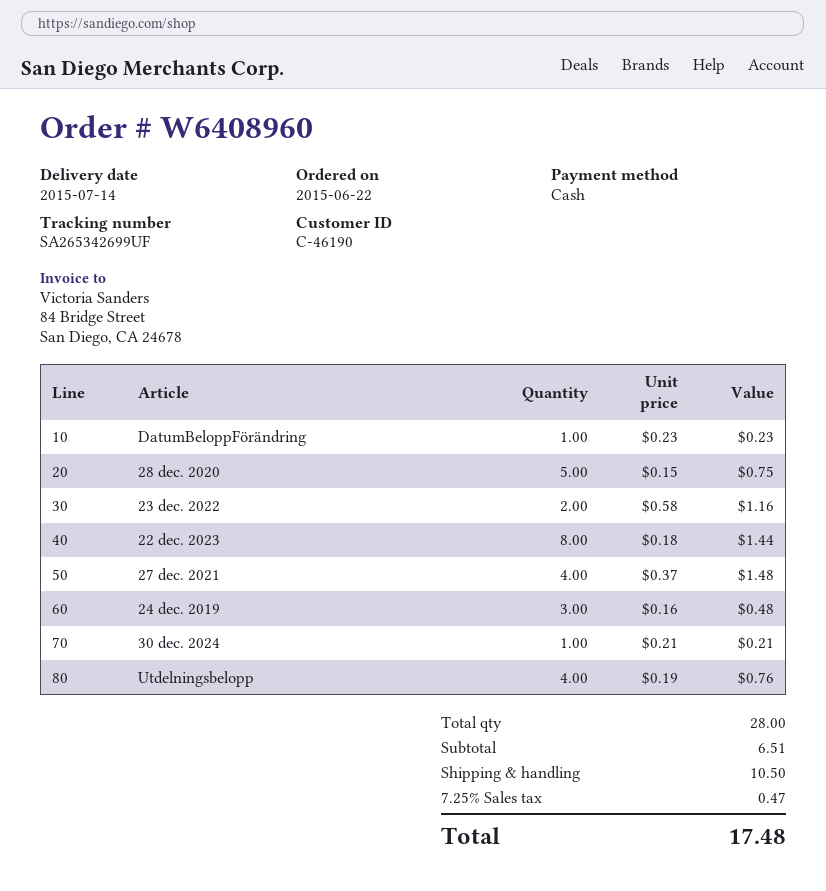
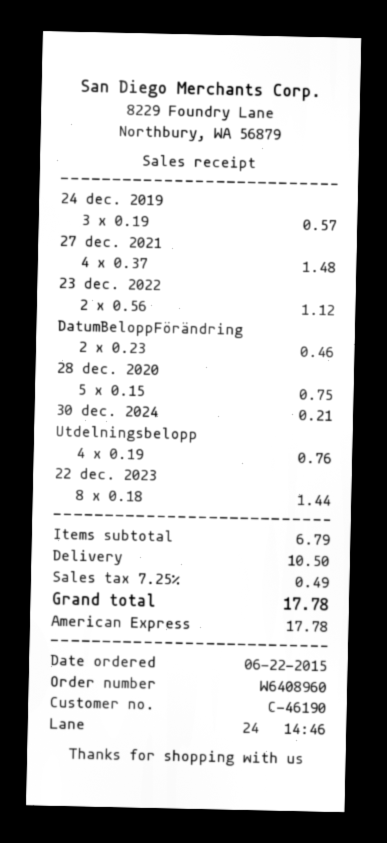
payment method: cash -> American Express
DatumBeloppFörändring: 1 x 0.23 = 0.23 -> 2 x 0.23 = 0.46
23 dec. 2022: 2 x 0.58 = 1.16 -> 2 x 0.56 = 1.12
24 dec. 2019: 3 x 0.16 = 0.48 -> 3 x 0.19 = 0.57
subtotal: 6.51 -> 6.79
tax: 7.25% = 0.47 -> 7.25% = 0.49
total: 17.48 -> 17.78

